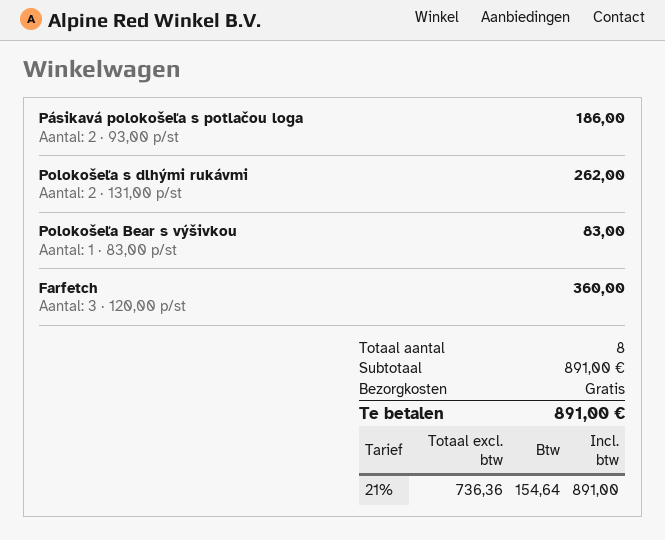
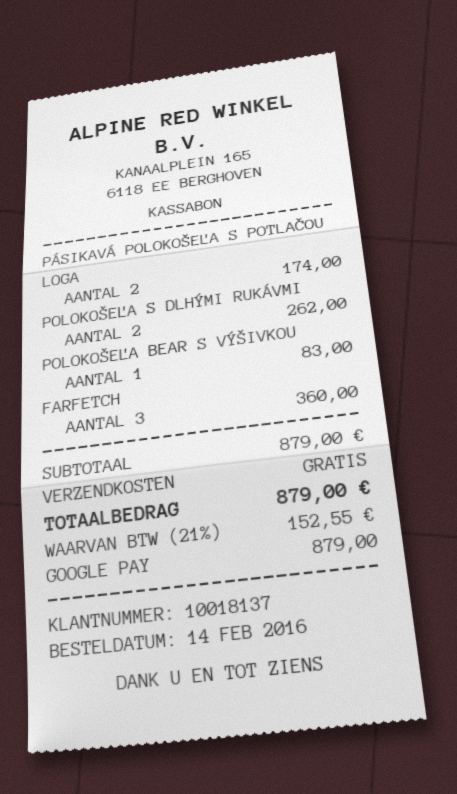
Pásikavá polokošeľa s potlačou loga: 2 for 186.00 -> 2 for 174.00
subtotal: 891.00 -> 879.00
tax: 21% = 154.64 -> 21% = 152.55
total: 891.00 -> 879.00

